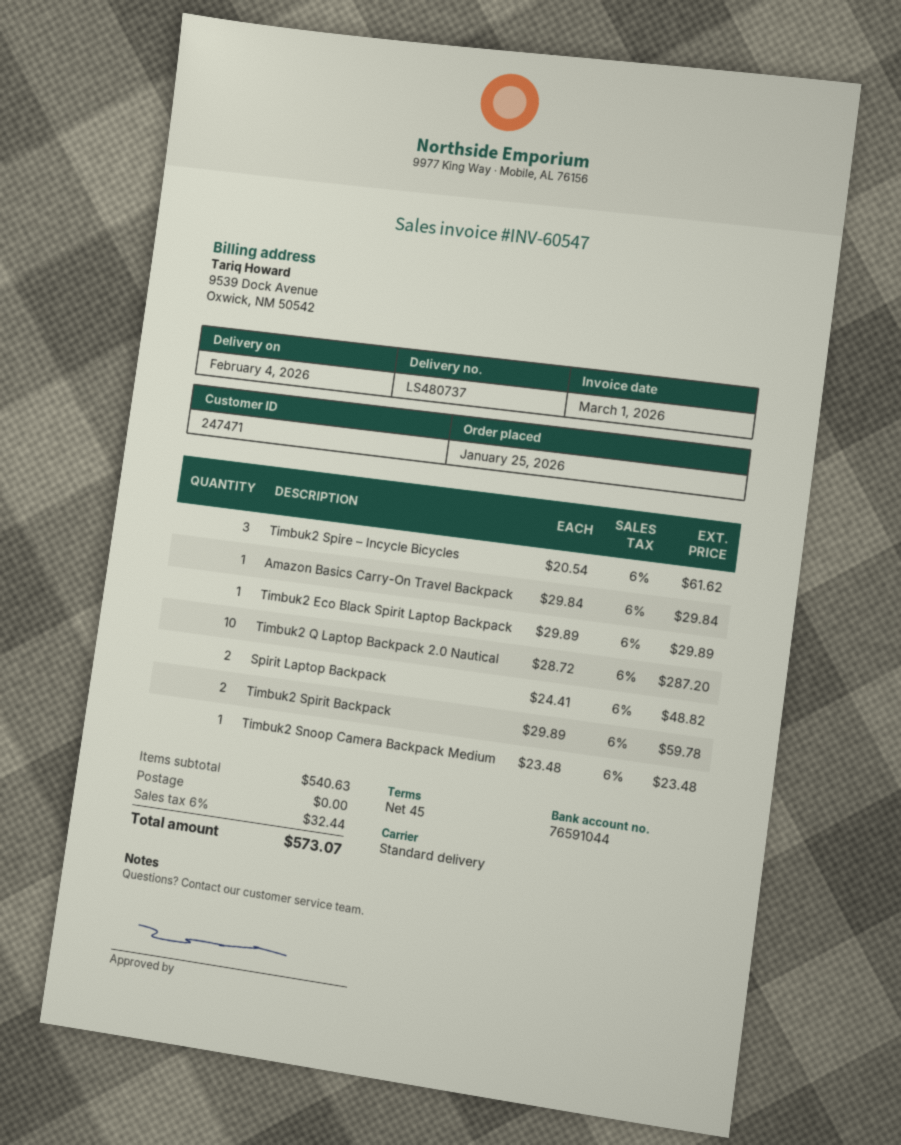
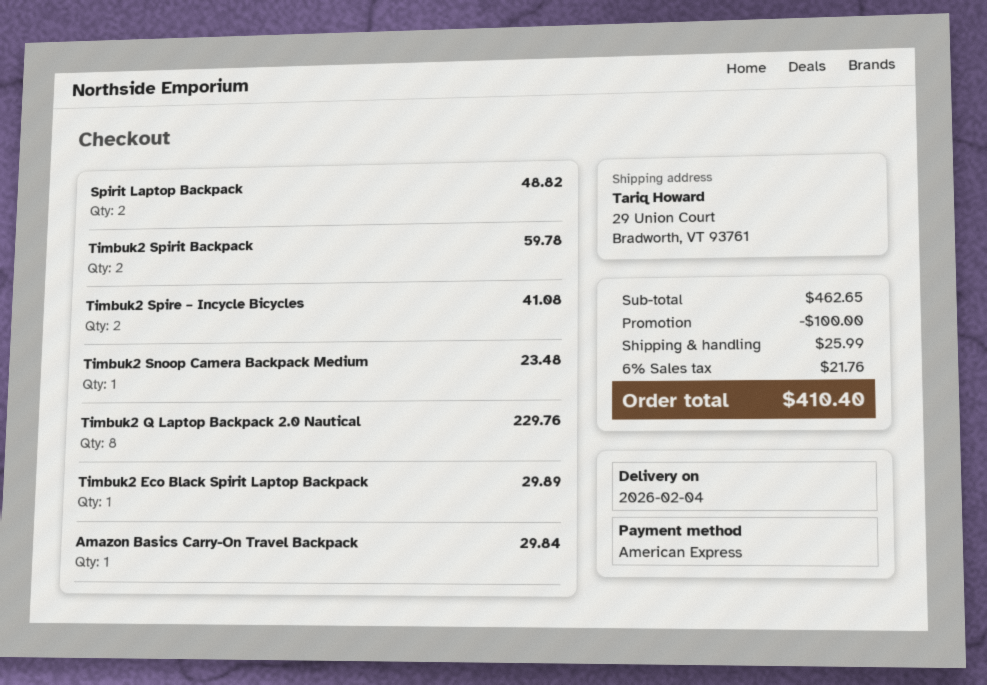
Timbuk2 Spire – Incycle Bicycles: 3 for 61.62 -> 2 for 41.08
Timbuk2 Q Laptop Backpack 2.0 Nautical: 10 for 287.20 -> 8 for 229.76
subtotal: 540.63 -> 462.65
discount: none -> 100.00
shipping: 0.00 -> 25.99
tax: 6% = 32.44 -> 6% = 21.76
total: 573.07 -> 410.40

